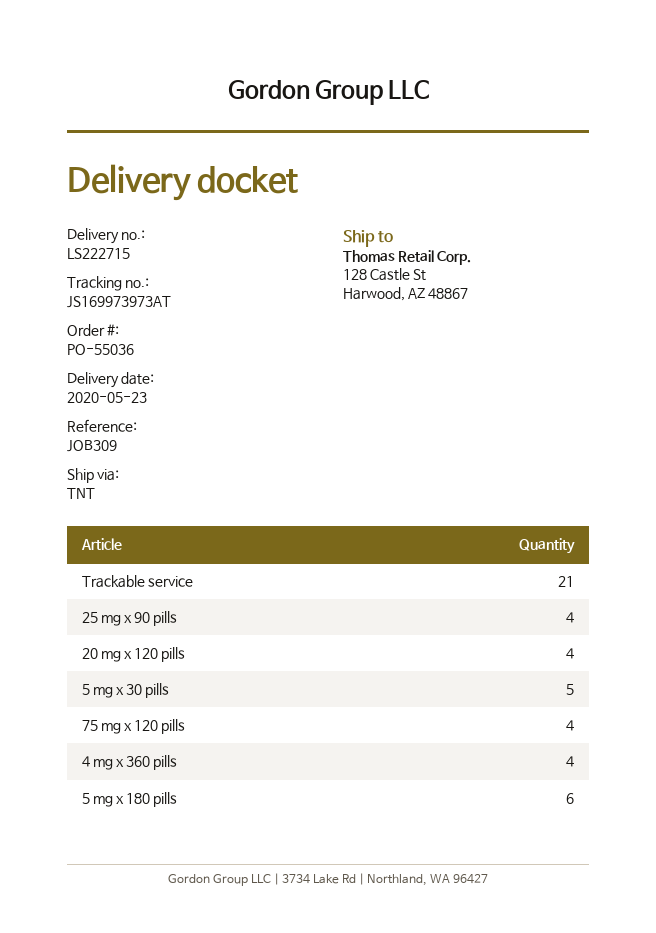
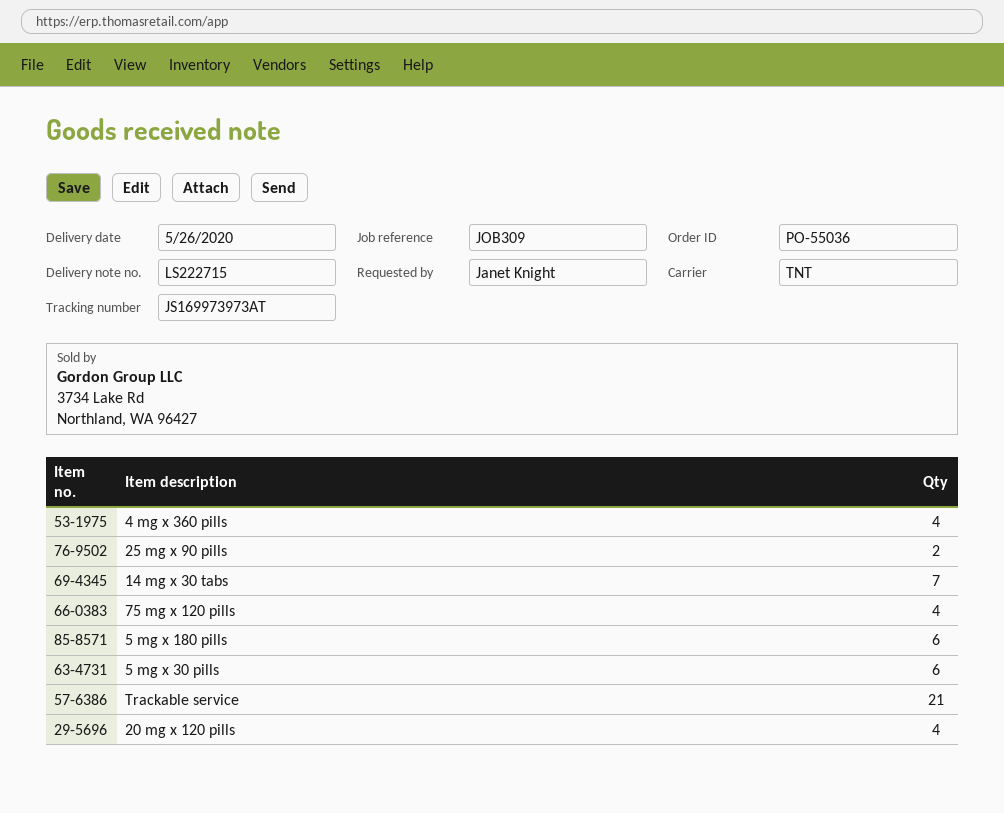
delivery date: 2020-05-23 -> 2020-05-26
25 mg x 90 pills: 4 -> 2
5 mg x 30 pills: 5 -> 6
14 mg x 30 tabs: none -> 7

